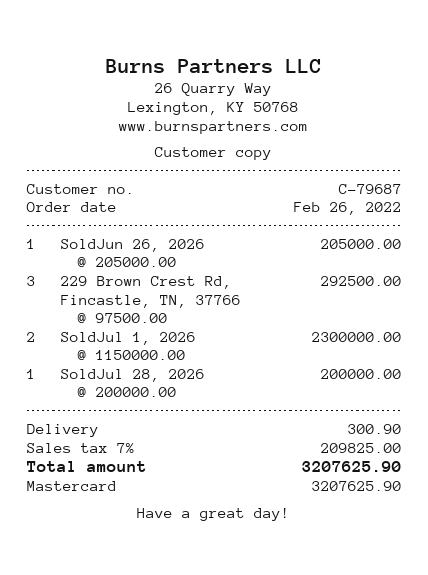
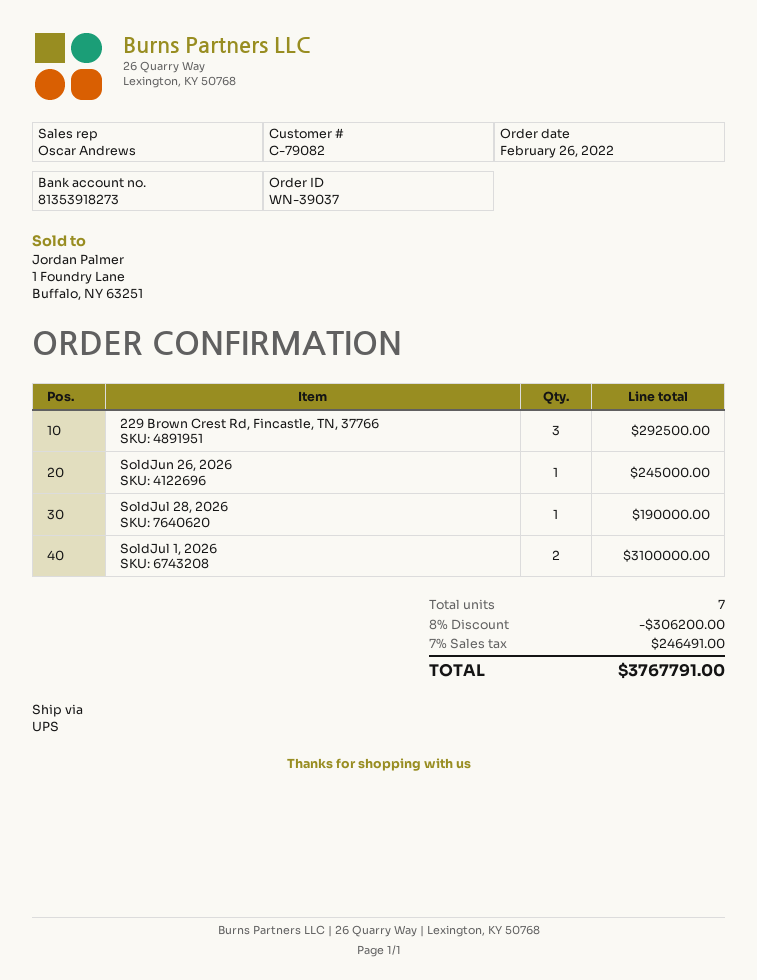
customer number: C-79687 -> C-79082
SoldJun 26, 2026: 1 for 205000.00 -> 1 for 245000.00
SoldJul 1, 2026: 2 for 2300000.00 -> 2 for 3100000.00
SoldJul 28, 2026: 1 for 200000.00 -> 1 for 190000.00
discount: none -> 8% = 306200.00
shipping: 300.90 -> none
tax: 7% = 209825.00 -> 7% = 246491.00
total: 3207625.90 -> 3767791.00

